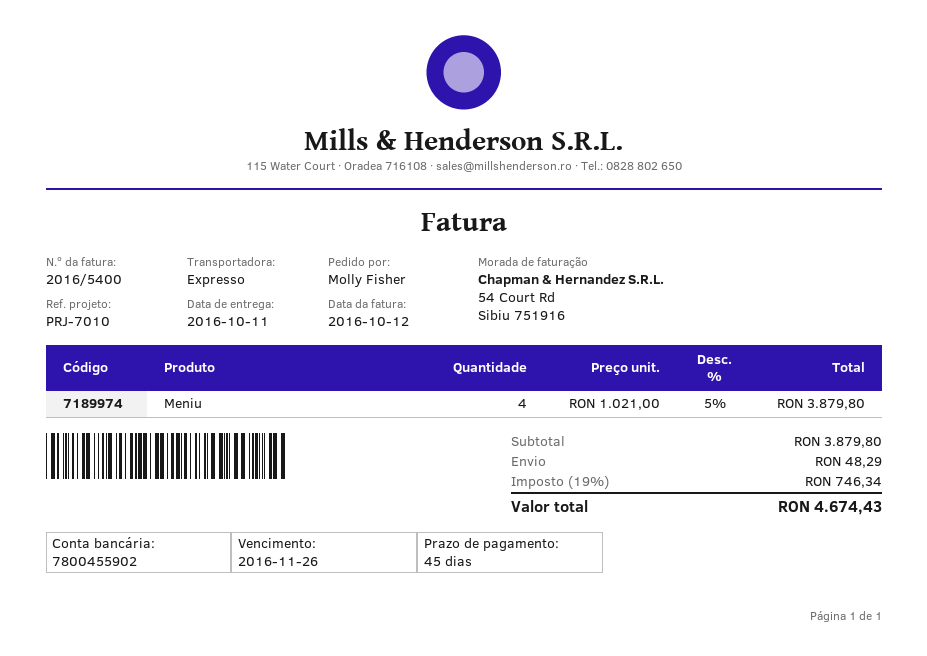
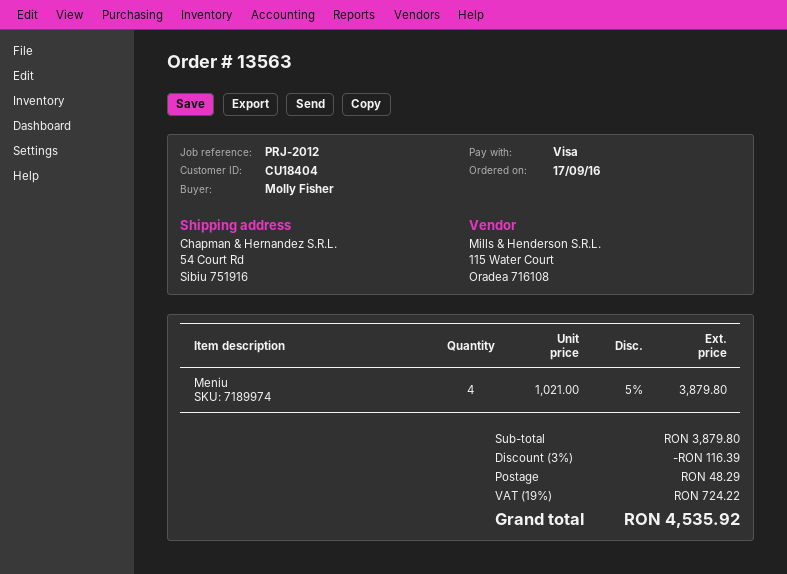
reference: PRJ-7010 -> PRJ-2012
discount: none -> 3% = 116.39
tax: 19% = 746.34 -> 19% = 724.22
total: 4674.43 -> 4535.92

